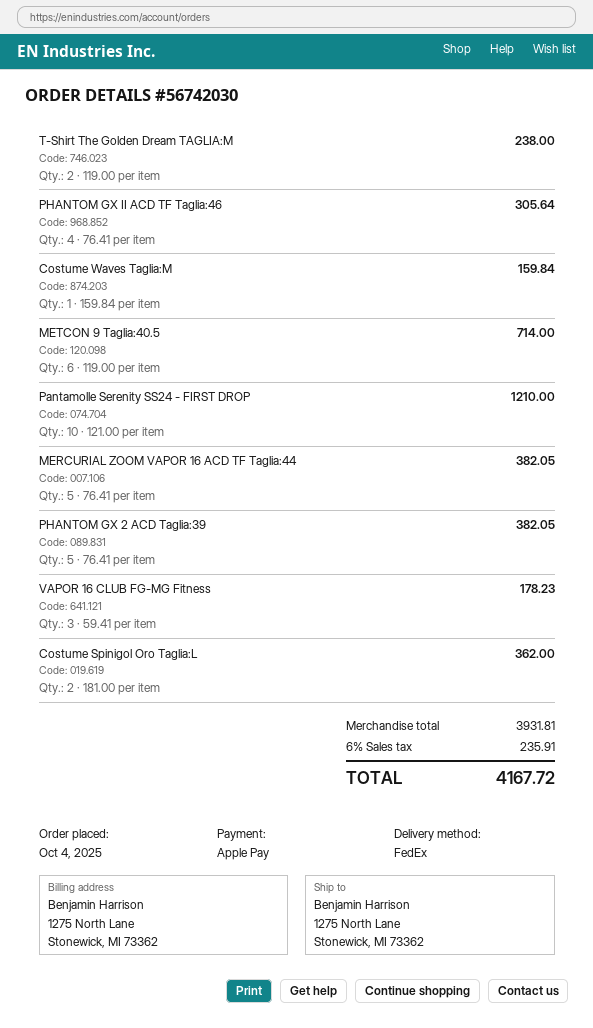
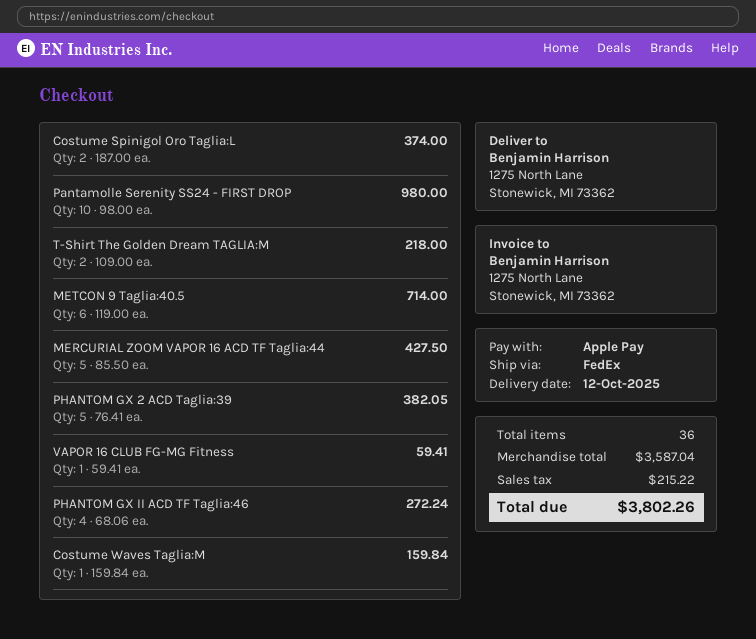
T-Shirt The Golden Dream TAGLIA:M: 2 x 119.00 = 238.00 -> 2 x 109.00 = 218.00
PHANTOM GX II ACD TF Taglia:46: 4 x 76.41 = 305.64 -> 4 x 68.06 = 272.24
Pantamolle Serenity SS24 - FIRST DROP: 10 x 121.00 = 1210.00 -> 10 x 98.00 = 980.00
MERCURIAL ZOOM VAPOR 16 ACD TF Taglia:44: 5 x 76.41 = 382.05 -> 5 x 85.50 = 427.50
VAPOR 16 CLUB FG-MG Fitness: 3 x 59.41 = 178.23 -> 1 x 59.41 = 59.41
Costume Spinigol Oro Taglia:L: 2 x 181.00 = 362.00 -> 2 x 187.00 = 374.00
subtotal: 3931.81 -> 3587.04
tax: 235.91 -> 215.22
total: 4167.72 -> 3802.26

